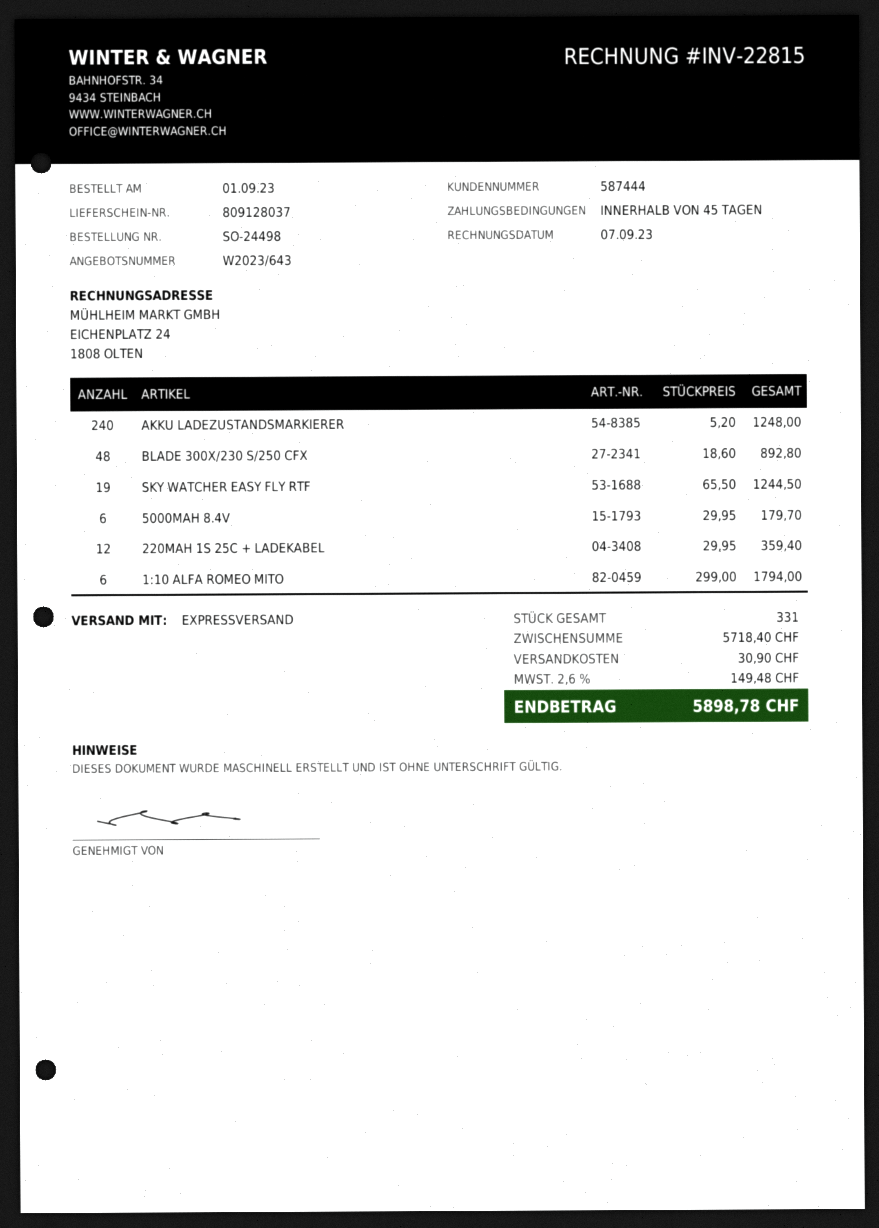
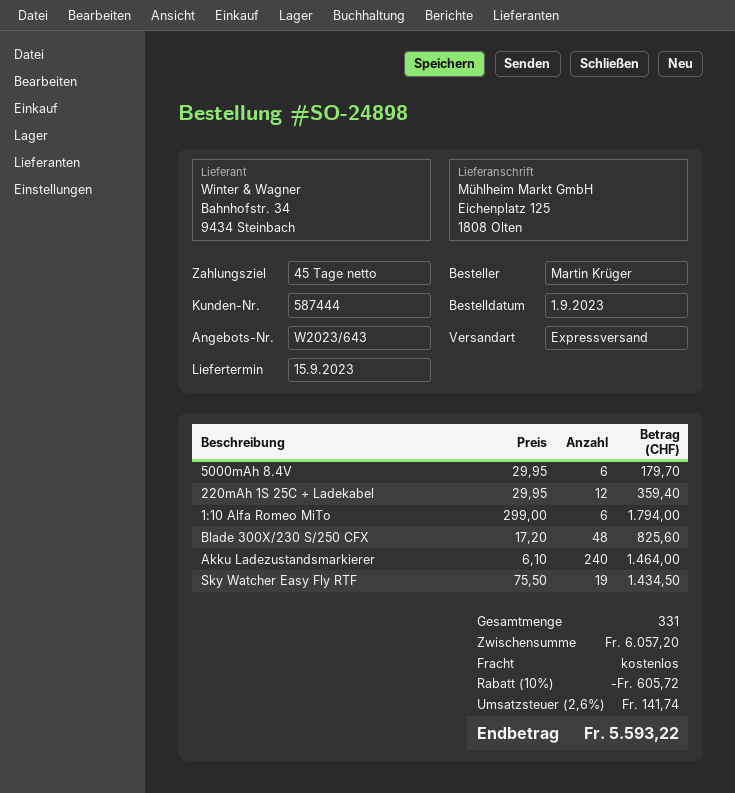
order number: SO-24498 -> SO-24898
AKKU LADEZUSTANDSMARKIERER: 240 x 5.20 = 1248.00 -> 240 x 6.10 = 1464.00
BLADE 300X/230 S/250 CFX: 48 x 18.60 = 892.80 -> 48 x 17.20 = 825.60
SKY WATCHER EASY FLY RTF: 19 x 65.50 = 1244.50 -> 19 x 75.50 = 1434.50
subtotal: 5718.40 -> 6057.20
discount: none -> 10% = 605.72
shipping: 30.90 -> 0.00
tax: 2.6% = 149.48 -> 2.6% = 141.74
total: 5898.78 -> 5593.22

